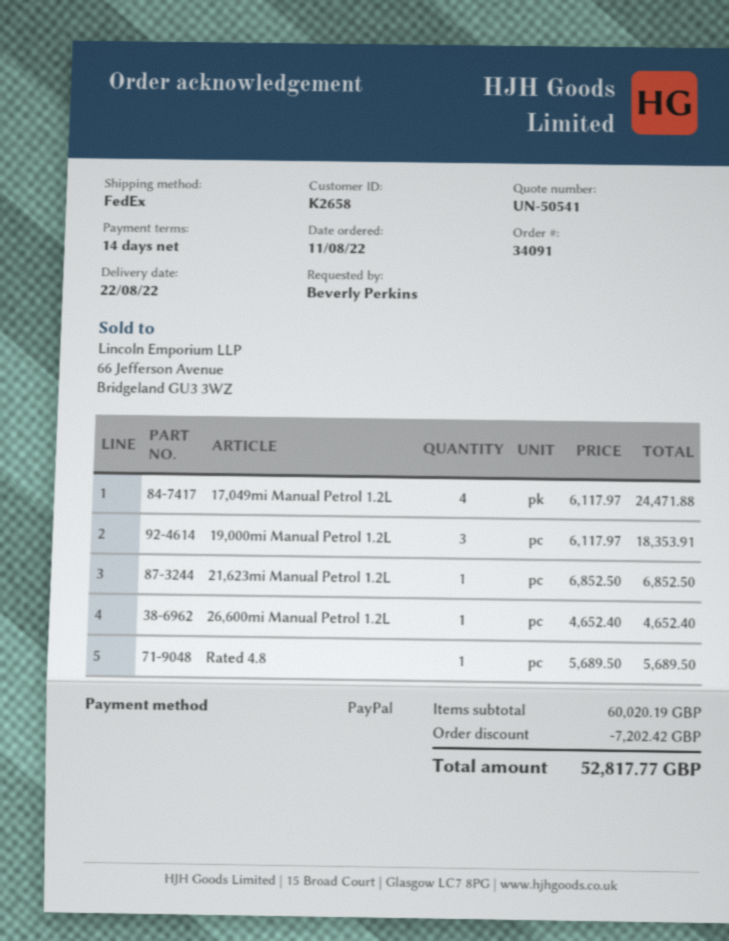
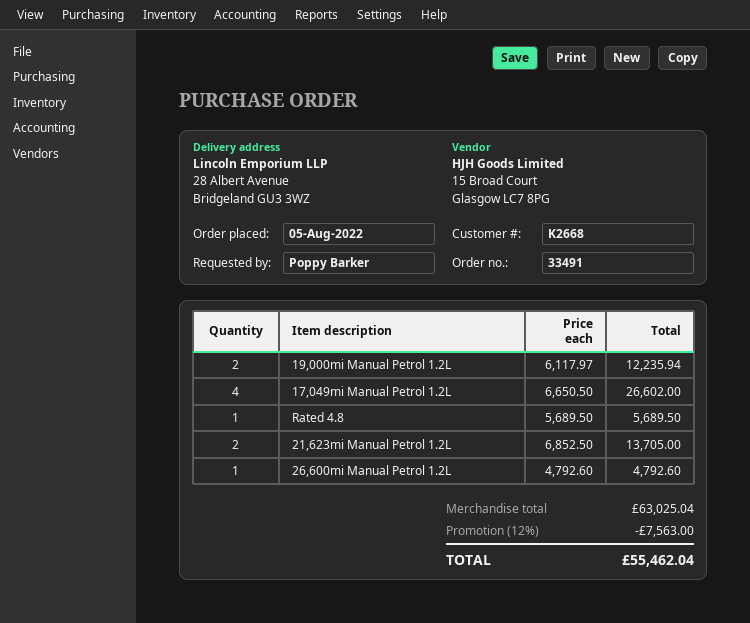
order number: 34091 -> 33491
order date: 2022-08-11 -> 2022-08-05
customer number: K2658 -> K2668
ordered by: Beverly Perkins -> Poppy Barker
17,049mi Manual Petrol 1.2L: 4 x 6117.97 = 24471.88 -> 4 x 6650.50 = 26602.00
19,000mi Manual Petrol 1.2L: 3 x 6117.97 = 18353.91 -> 2 x 6117.97 = 12235.94
21,623mi Manual Petrol 1.2L: 1 x 6852.50 = 6852.50 -> 2 x 6852.50 = 13705.00
26,600mi Manual Petrol 1.2L: 1 x 4652.40 = 4652.40 -> 1 x 4792.60 = 4792.60
subtotal: 60020.19 -> 63025.04
discount: 7202.42 -> 7563.00
total: 52817.77 -> 55462.04

